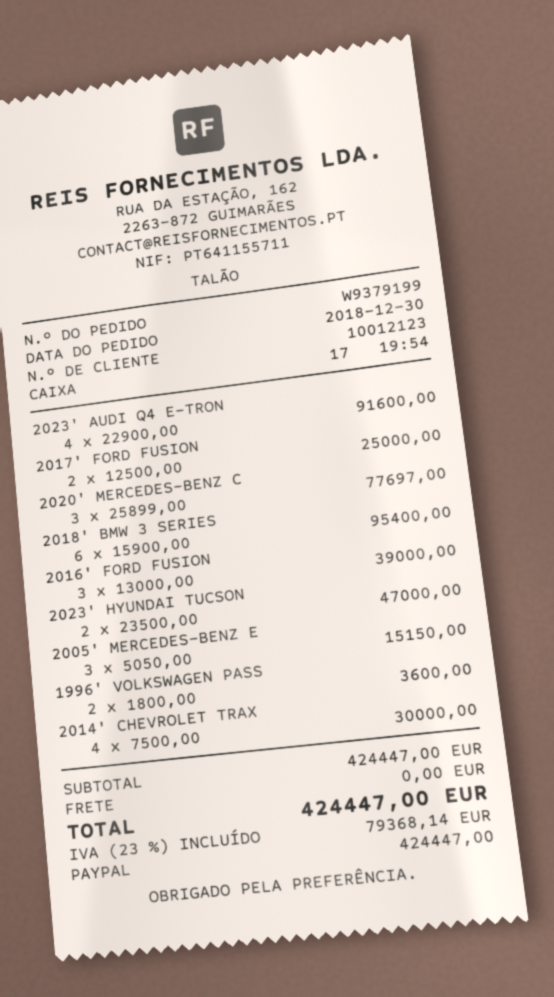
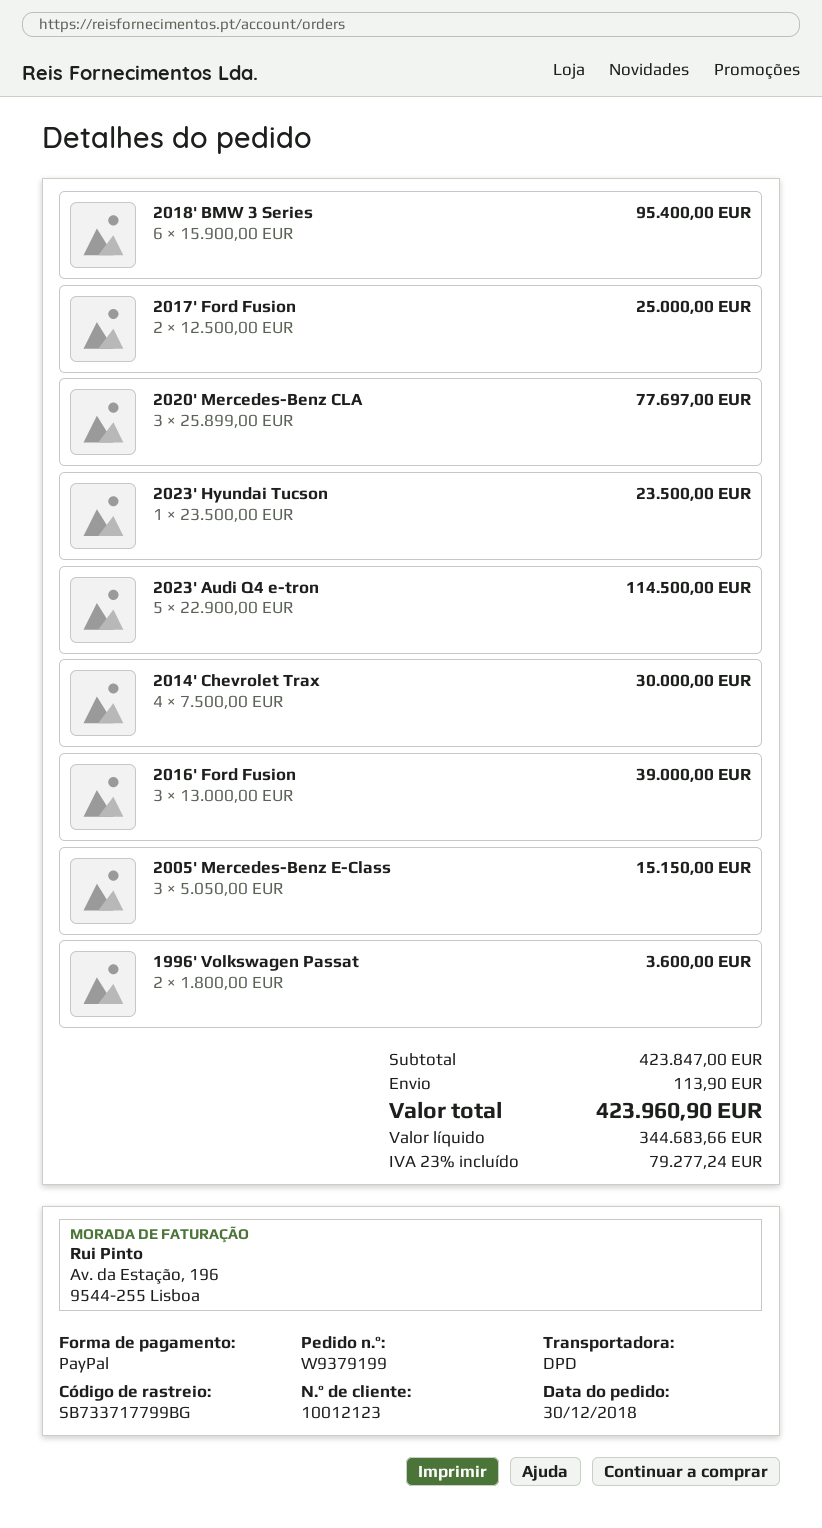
2023' AUDI Q4 E-TRON: 4 x 22900.00 = 91600.00 -> 5 x 22900.00 = 114500.00
2023' HYUNDAI TUCSON: 2 x 23500.00 = 47000.00 -> 1 x 23500.00 = 23500.00
subtotal: 424447.00 -> 423847.00
shipping: 0.00 -> 113.90
tax: 23% = 79368.14 -> 23% = 79277.24
total: 424447.00 -> 423960.90

